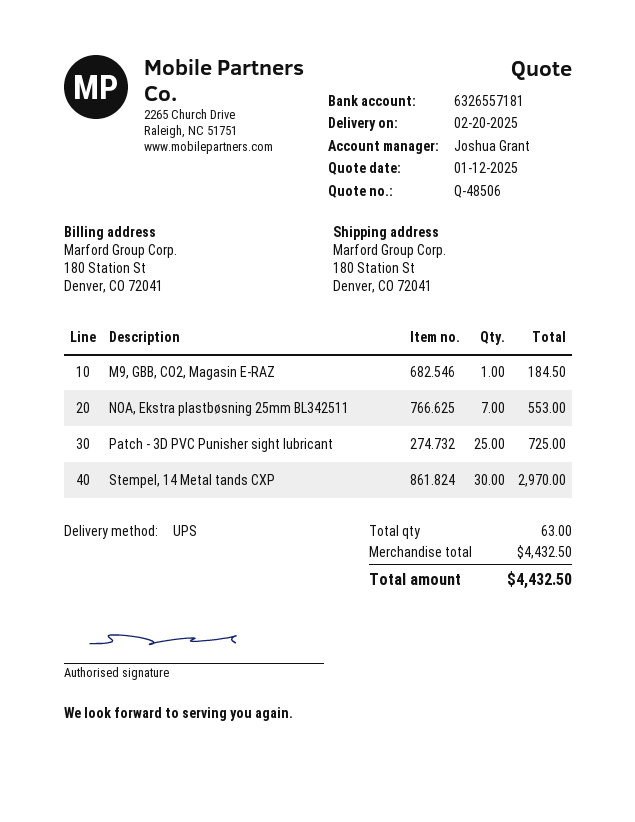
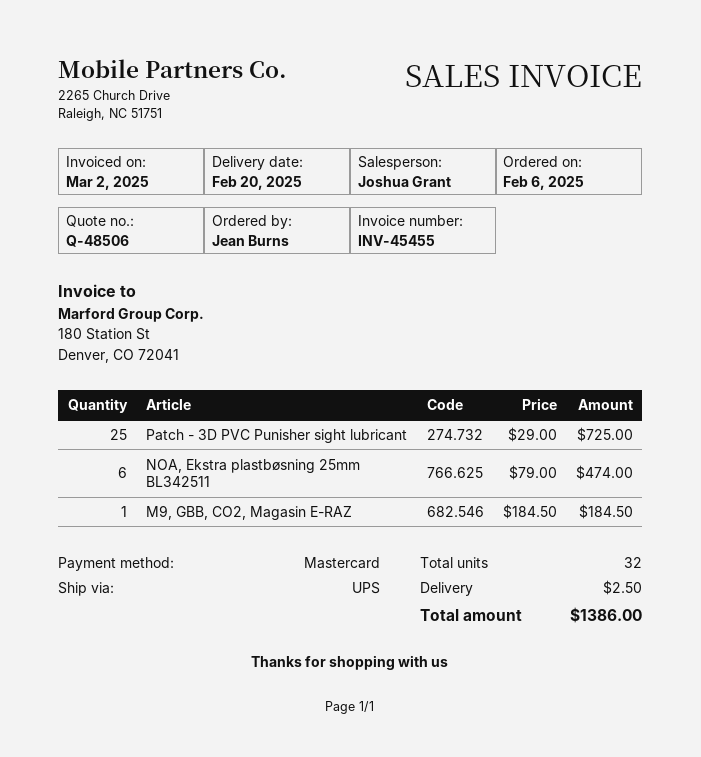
NOA, Ekstra plastbøsning 25mm BL342511: 7 for 553.00 -> 6 for 474.00
Stempel, 14 Metal tands CXP: 30 for 2970.00 -> none
total quantity: 63 -> 32
shipping: none -> 2.50
total: 4432.50 -> 1386.00

